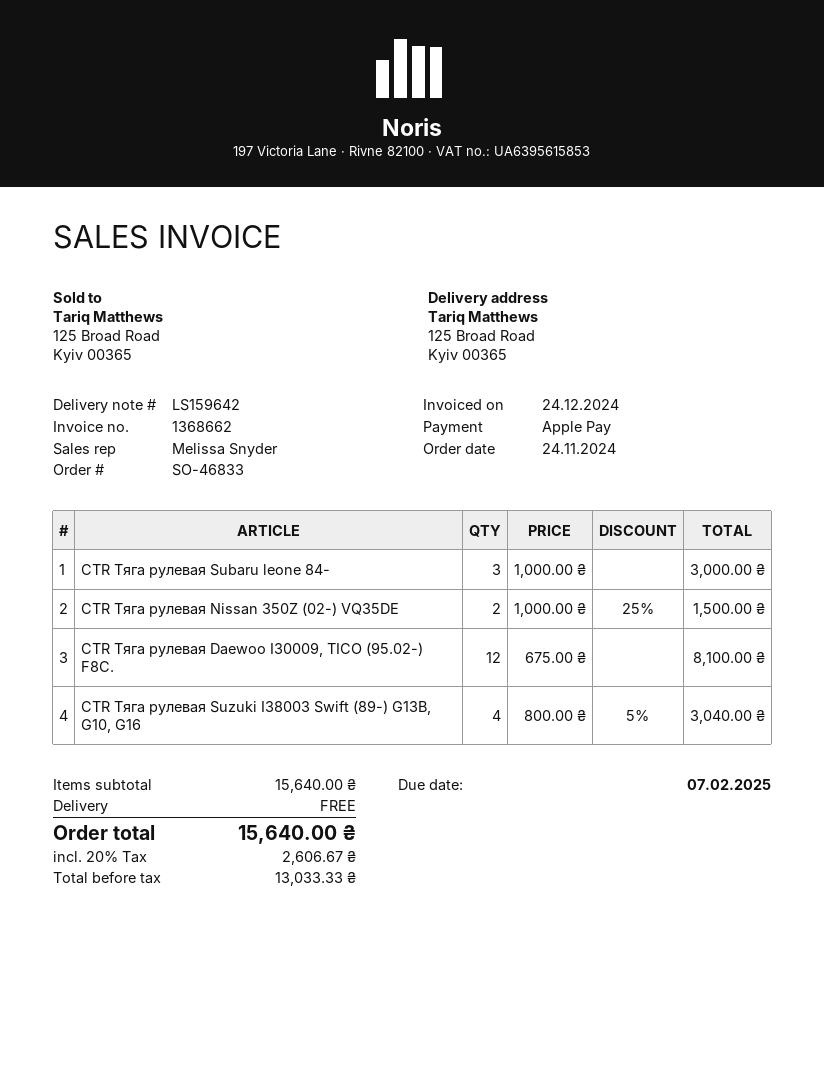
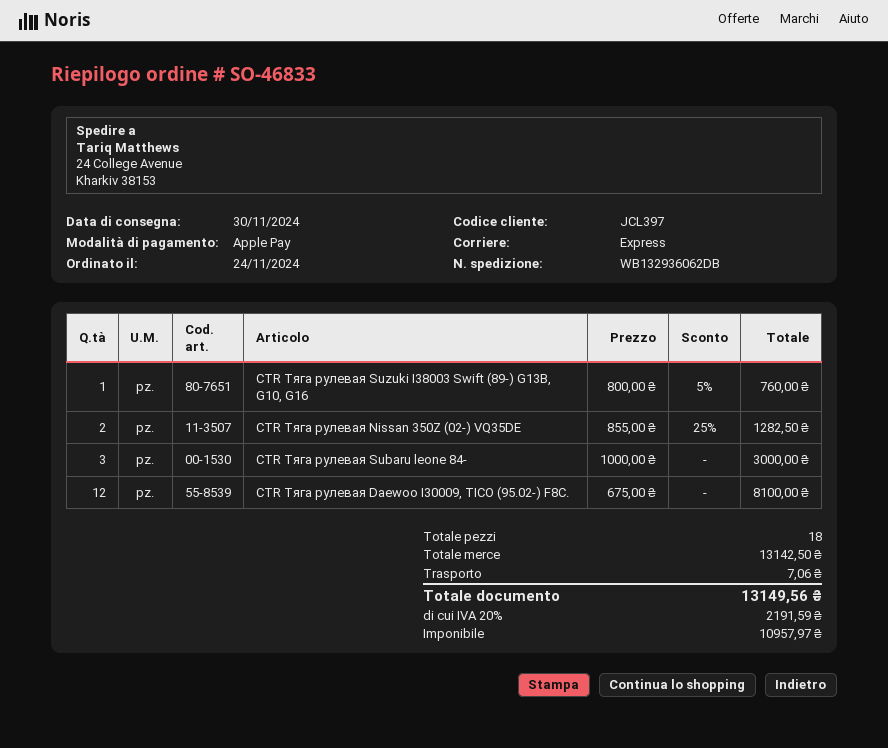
ship to: 125 Broad Road, Kyiv 00365 -> 24 College Avenue, Kharkiv 38153
CTR Тяга рулевая Nissan 350Z (02-) VQ35DE: 2 x 1000.00 - 25% = 1500.00 -> 2 x 855.00 - 25% = 1282.50
CTR Тяга рулевая Suzuki I38003 Swift (89-) G13B, G10, G16: 4 x 800.00 - 5% = 3040.00 -> 1 x 800.00 - 5% = 760.00
subtotal: 15640.00 -> 13142.50
shipping: 0.00 -> 7.06
net: 13033.33 -> 10957.97
tax: 20% = 2606.67 -> 20% = 2191.59
total: 15640.00 -> 13149.56

